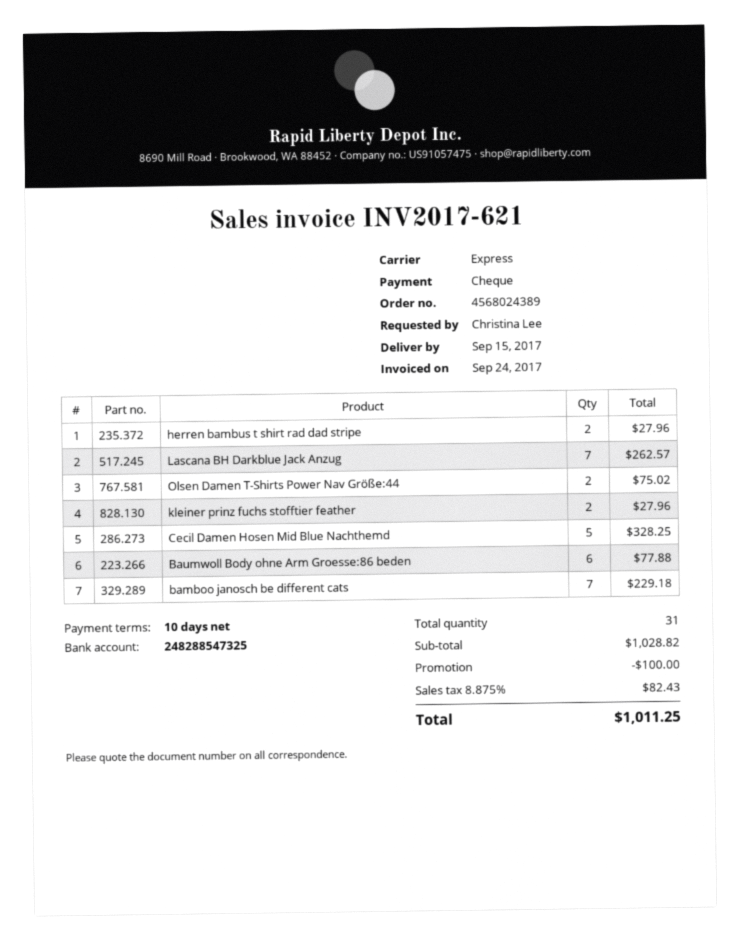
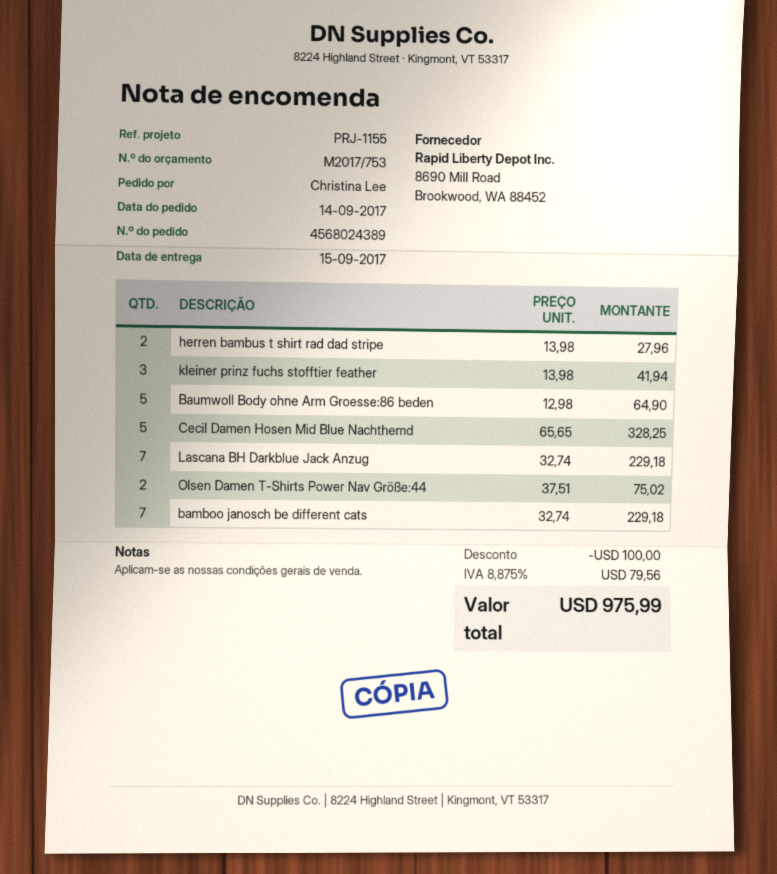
Lascana BH Darkblue Jack Anzug: 7 for 262.57 -> 7 for 229.18
kleiner prinz fuchs stofftier feather: 2 for 27.96 -> 3 for 41.94
Baumwoll Body ohne Arm Groesse:86 beden: 6 for 77.88 -> 5 for 64.90
tax: 8.875% = 82.43 -> 8.875% = 79.56
total: 1011.25 -> 975.99

